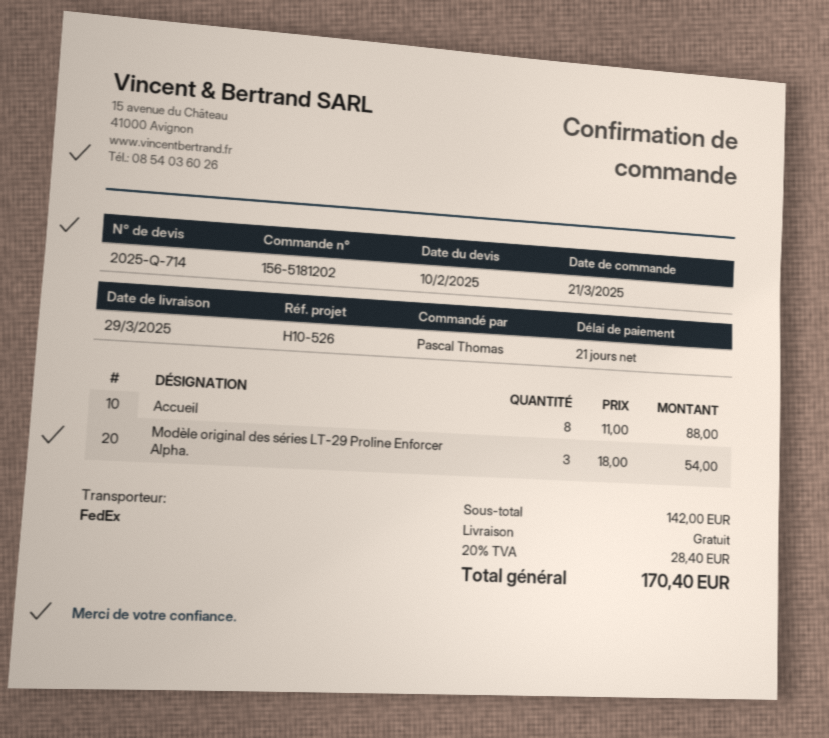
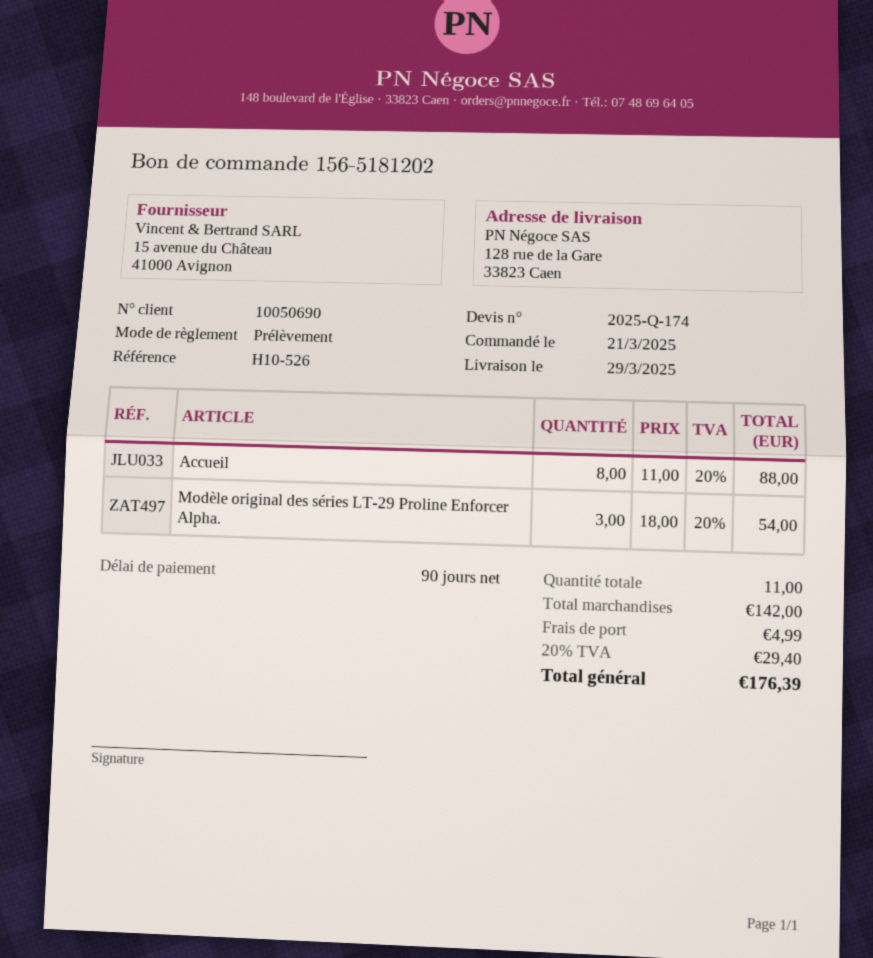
quote number: 2025-Q-714 -> 2025-Q-174
payment terms: 21 days -> 90 days
shipping: 0.00 -> 4.99
tax: 20% = 28.40 -> 20% = 29.40
total: 170.40 -> 176.39

